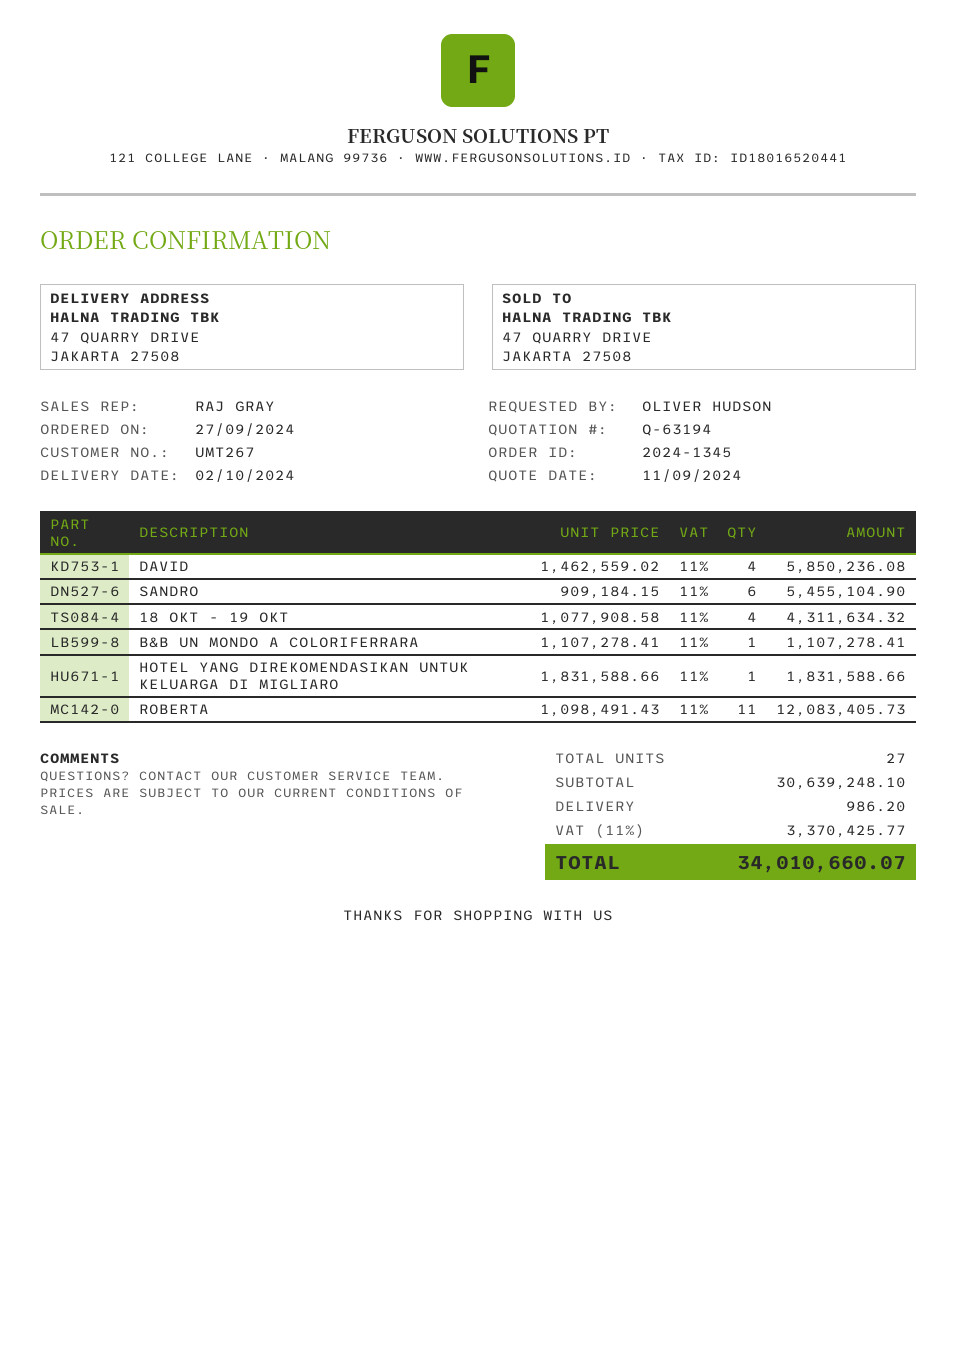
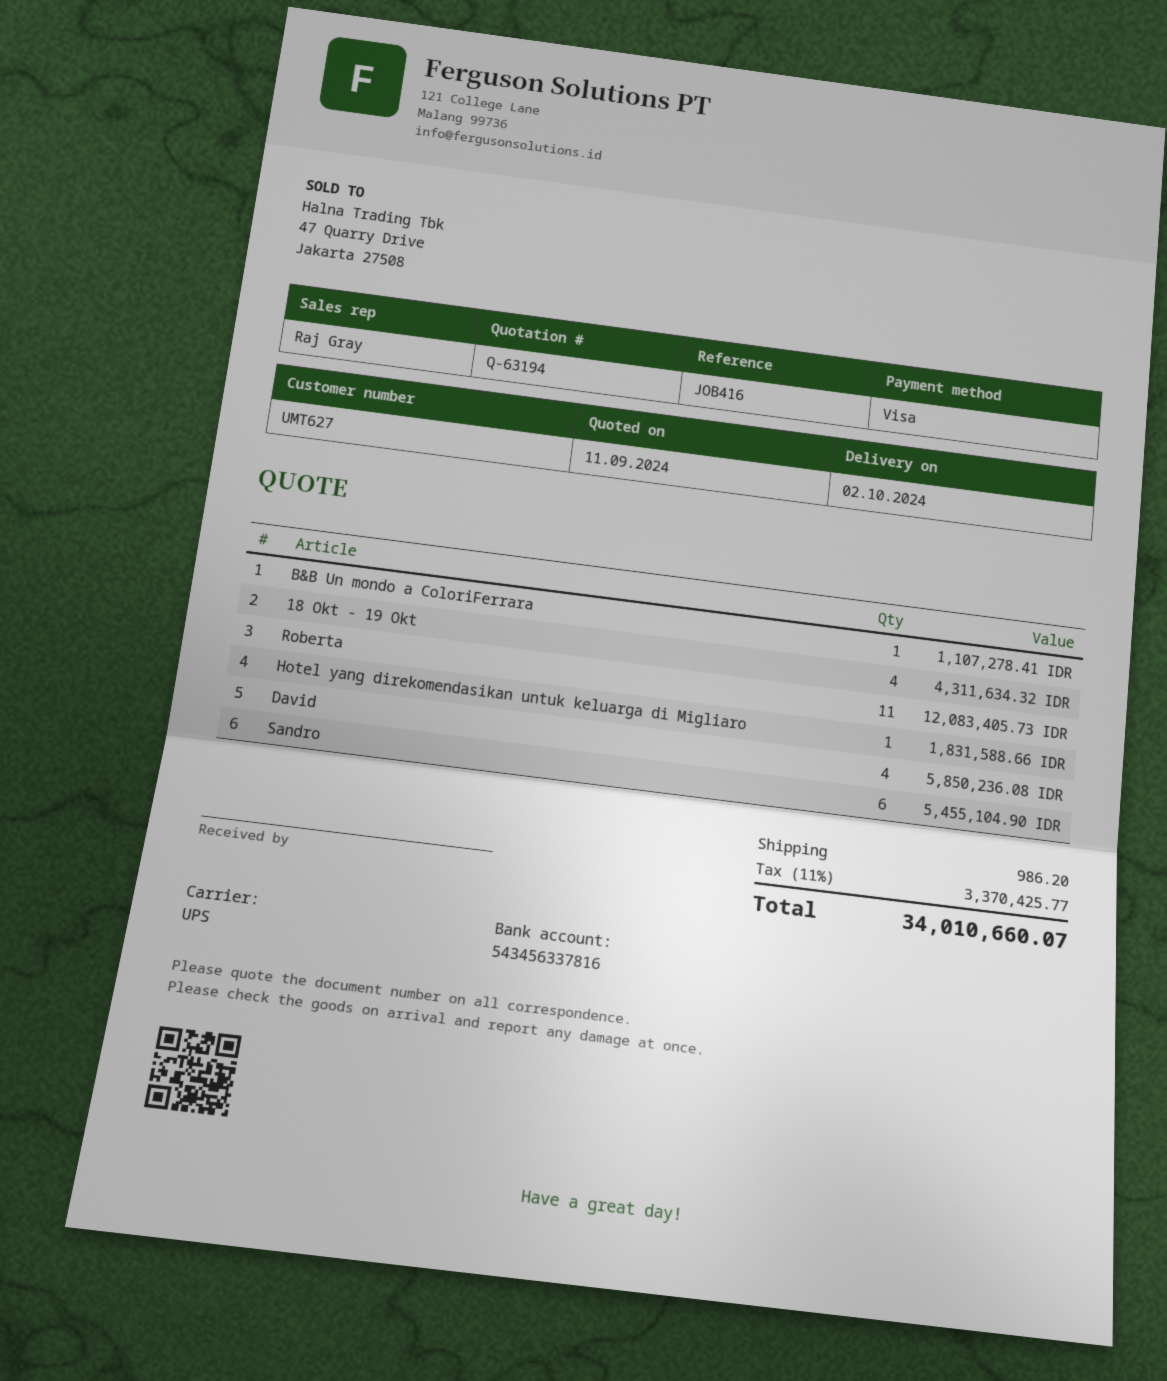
customer number: UMT267 -> UMT627

